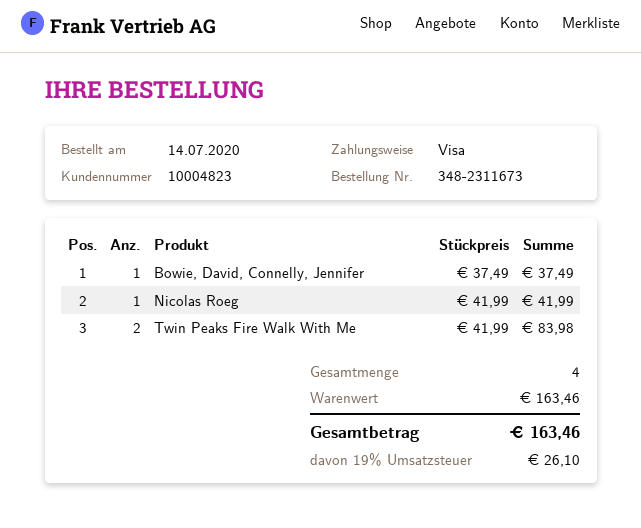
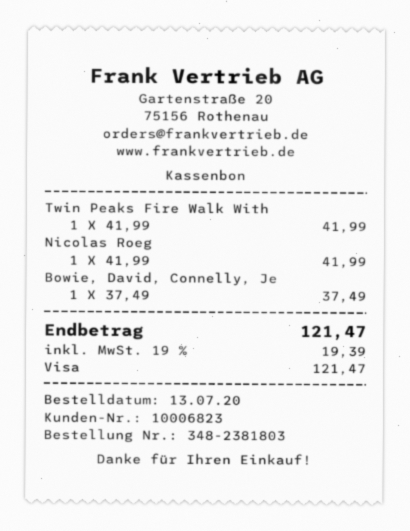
order number: 348-2311673 -> 348-2381803
order date: 2020-07-14 -> 2020-07-13
customer number: 10004823 -> 10006823
Twin Peaks Fire Walk With Me: 2 x 41.99 = 83.98 -> 1 x 41.99 = 41.99
tax: 19% = 26.10 -> 19% = 19.39
total: 163.46 -> 121.47

